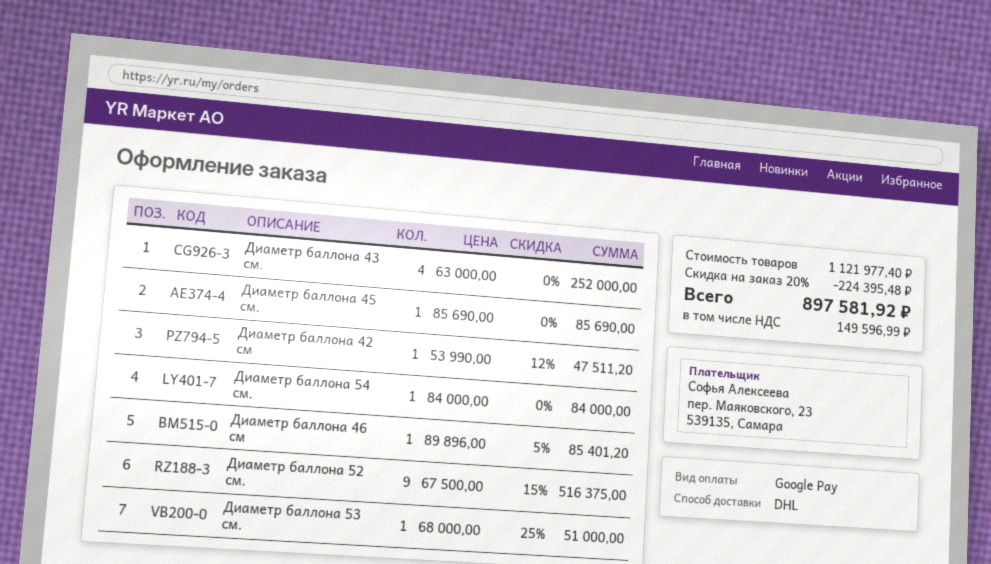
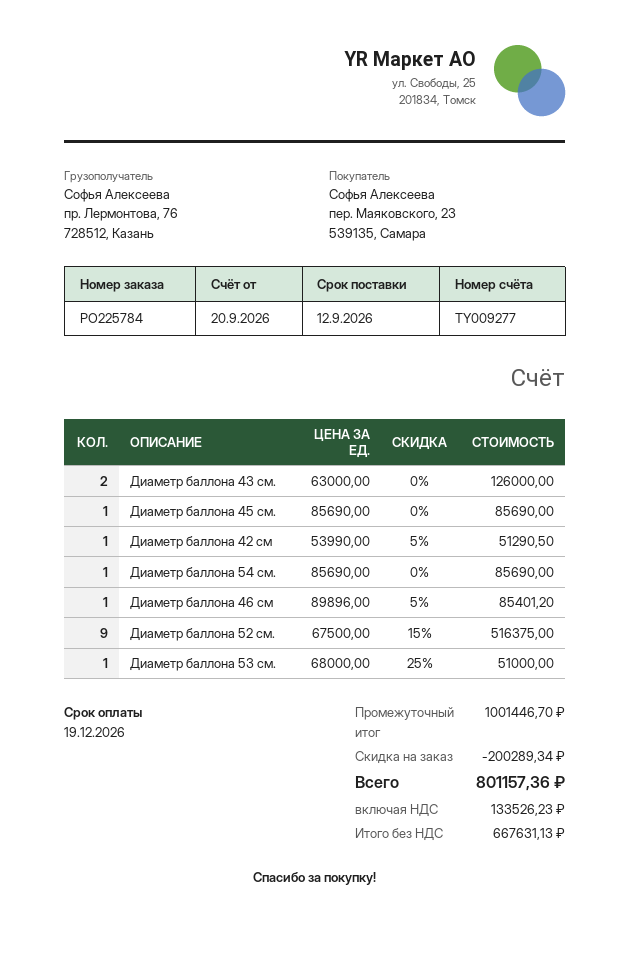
Диаметр баллона 43 см.: 4 x 63000.00 = 252000.00 -> 2 x 63000.00 = 126000.00
Диаметр баллона 42 см: 1 x 53990.00 - 12% = 47511.20 -> 1 x 53990.00 - 5% = 51290.50
Диаметр баллона 54 см.: 1 x 84000.00 = 84000.00 -> 1 x 85690.00 = 85690.00
subtotal: 1121977.40 -> 1001446.70
discount: 224395.48 -> 200289.34
tax: 149596.99 -> 133526.23
total: 897581.92 -> 801157.36

